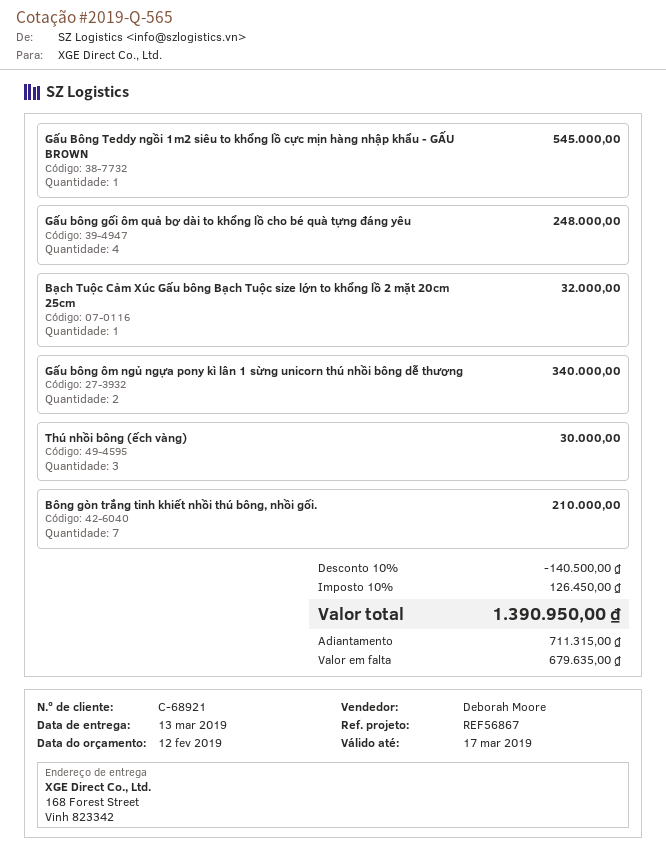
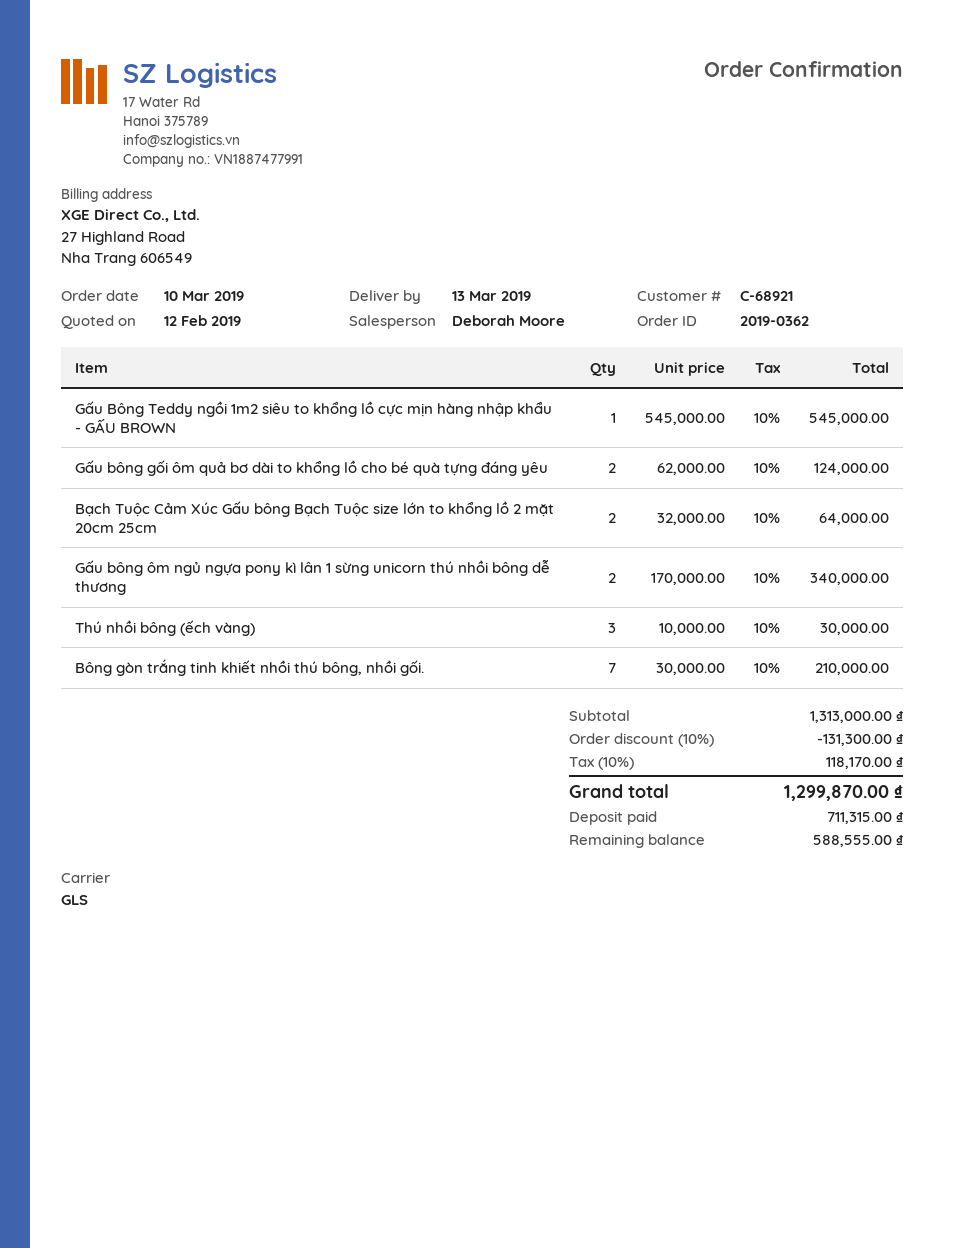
Gấu bông gối ôm quả bơ dài to khổng lồ cho bé quà tựng đáng yêu: 4 for 248000.00 -> 2 for 124000.00
Bạch Tuộc Cảm Xúc Gấu bông Bạch Tuộc size lớn to khổng lồ 2 mặt 20cm 25cm: 1 for 32000.00 -> 2 for 64000.00
discount: 10% = 140500.00 -> 10% = 131300.00
tax: 10% = 126450.00 -> 10% = 118170.00
total: 1390950.00 -> 1299870.00
balance: 679635.00 -> 588555.00

